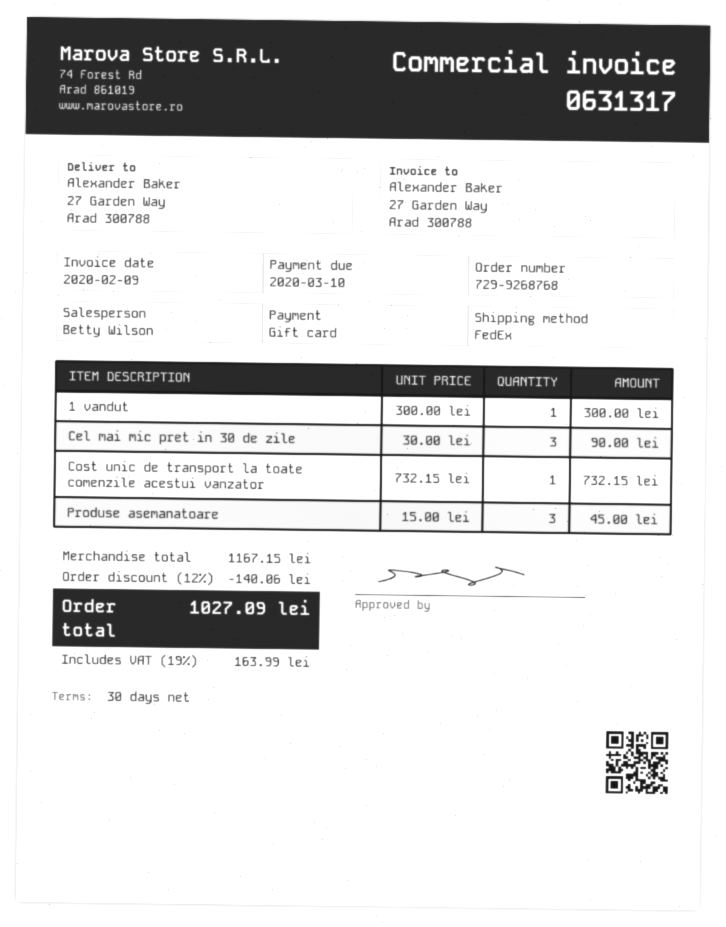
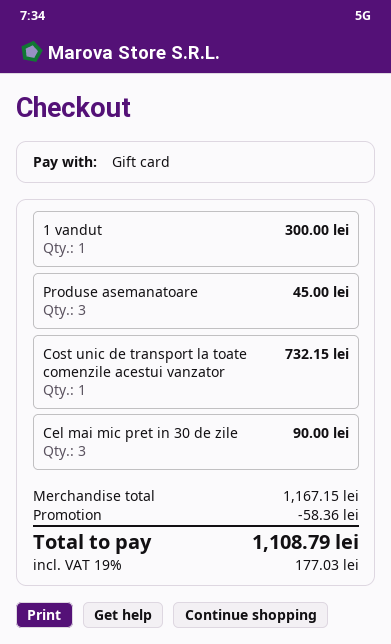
discount: 140.06 -> 58.36
tax: 19% = 163.99 -> 19% = 177.03
total: 1027.09 -> 1108.79

